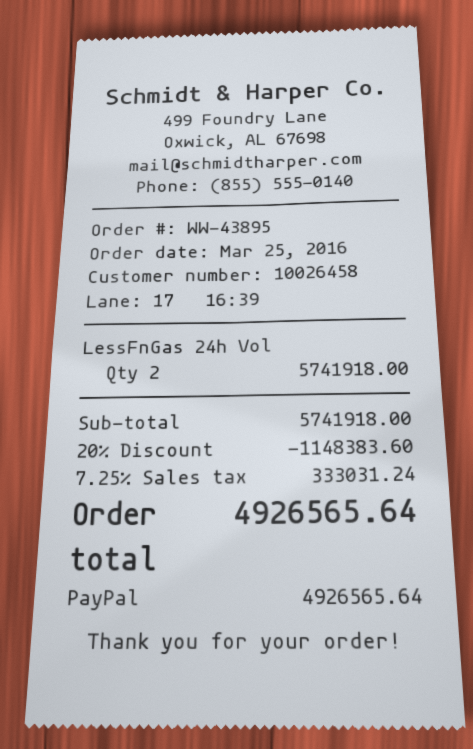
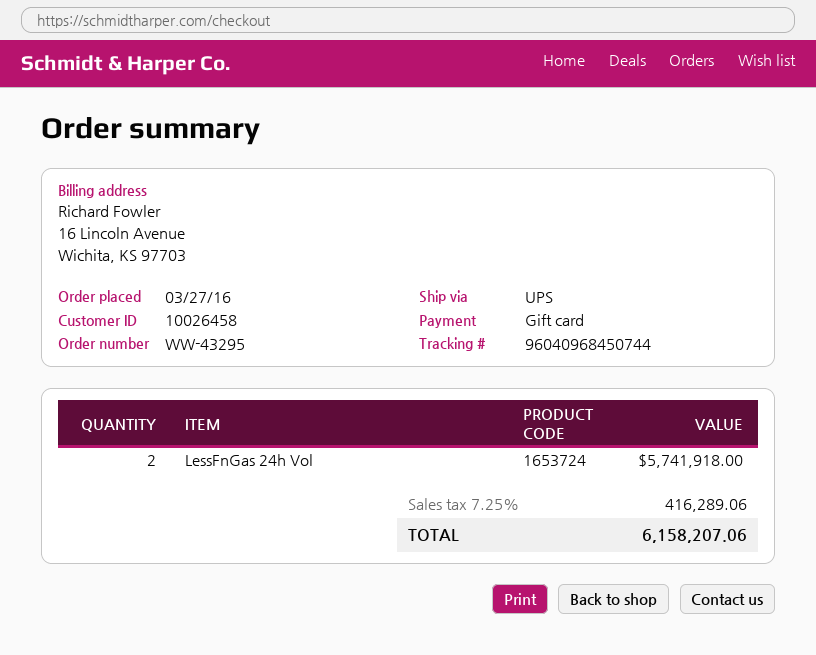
order number: WW-43895 -> WW-43295
order date: 2016-03-25 -> 2016-03-27
payment method: PayPal -> gift card
discount: 20% = 1148383.60 -> none
tax: 7.25% = 333031.24 -> 7.25% = 416289.06
total: 4926565.64 -> 6158207.06

